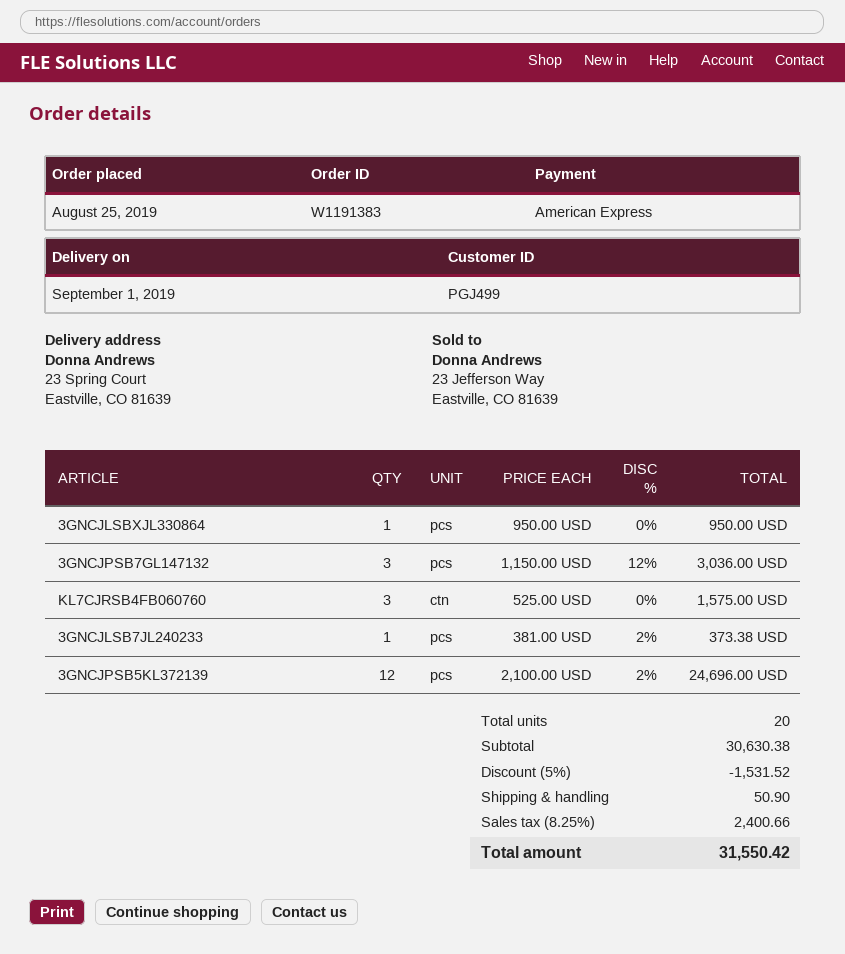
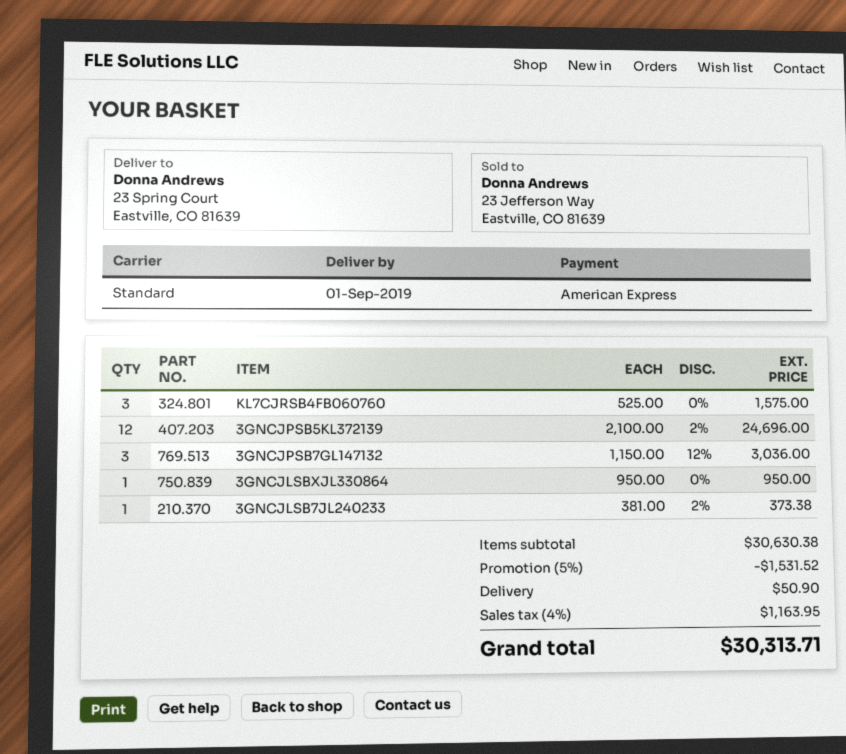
tax: 8.25% = 2400.66 -> 4% = 1163.95
total: 31550.42 -> 30313.71

